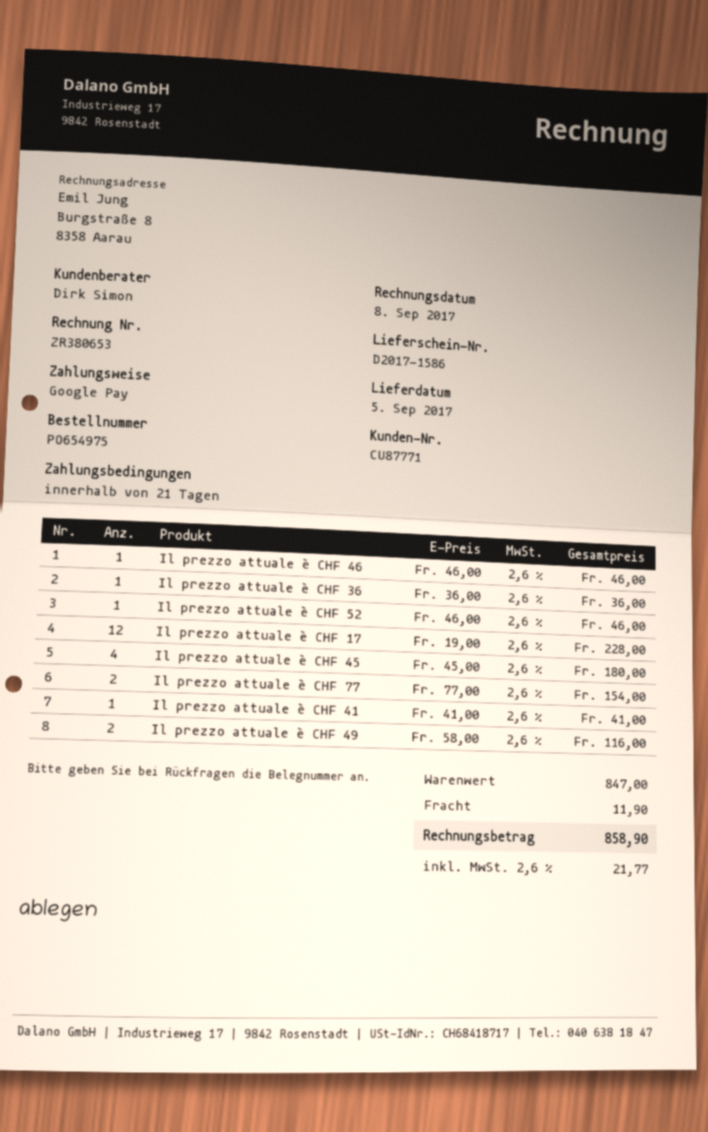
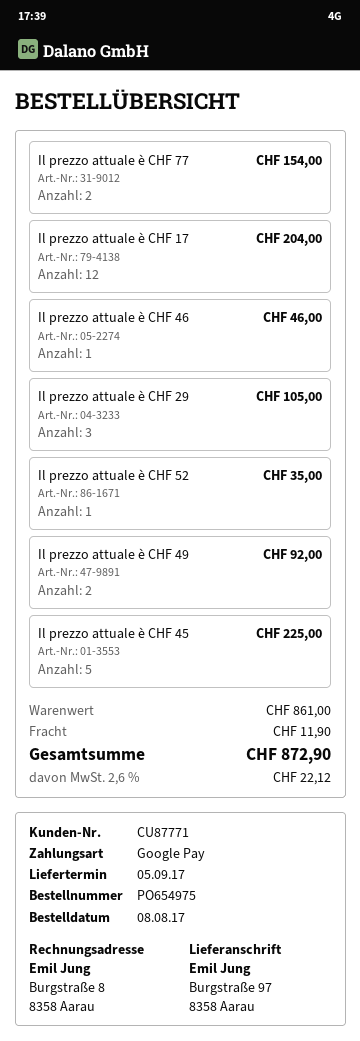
Il prezzo attuale è CHF 36: 1 for 36.00 -> none
Il prezzo attuale è CHF 52: 1 for 46.00 -> 1 for 35.00
Il prezzo attuale è CHF 17: 12 for 228.00 -> 12 for 204.00
Il prezzo attuale è CHF 45: 4 for 180.00 -> 5 for 225.00
Il prezzo attuale è CHF 41: 1 for 41.00 -> none
Il prezzo attuale è CHF 49: 2 for 116.00 -> 2 for 92.00
Il prezzo attuale è CHF 29: none -> 3 for 105.00
subtotal: 847.00 -> 861.00
tax: 2.6% = 21.77 -> 2.6% = 22.12
total: 858.90 -> 872.90

